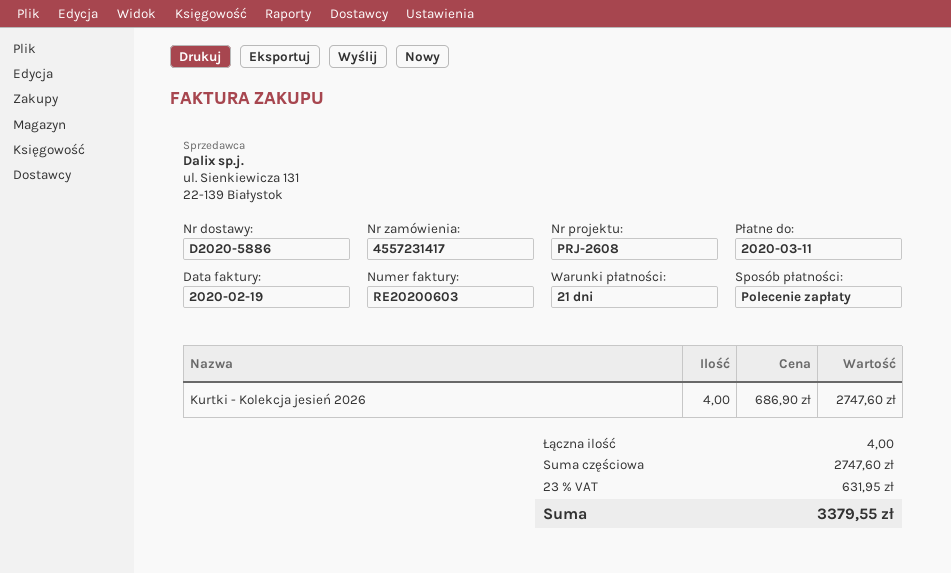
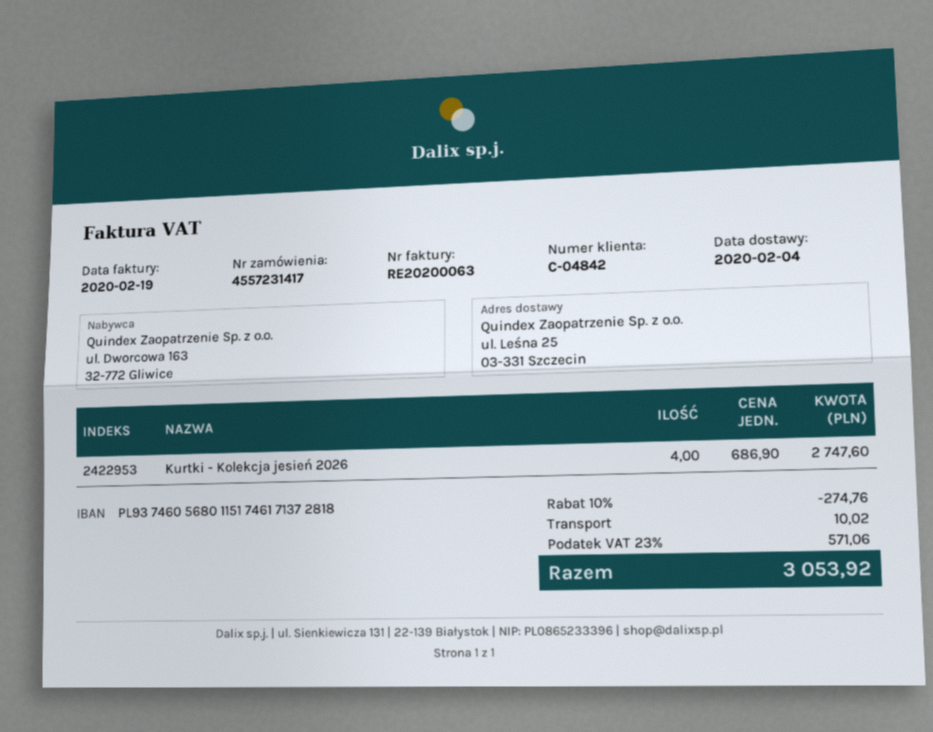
invoice number: RE20200603 -> RE20200063
discount: none -> 10% = 274.76
shipping: none -> 10.02
tax: 23% = 631.95 -> 23% = 571.06
total: 3379.55 -> 3053.92

